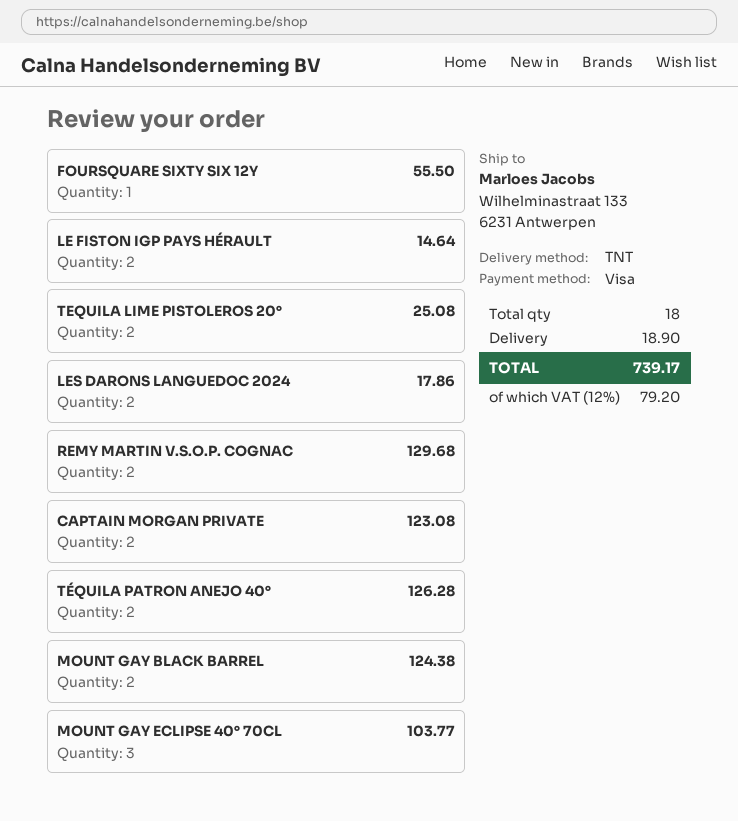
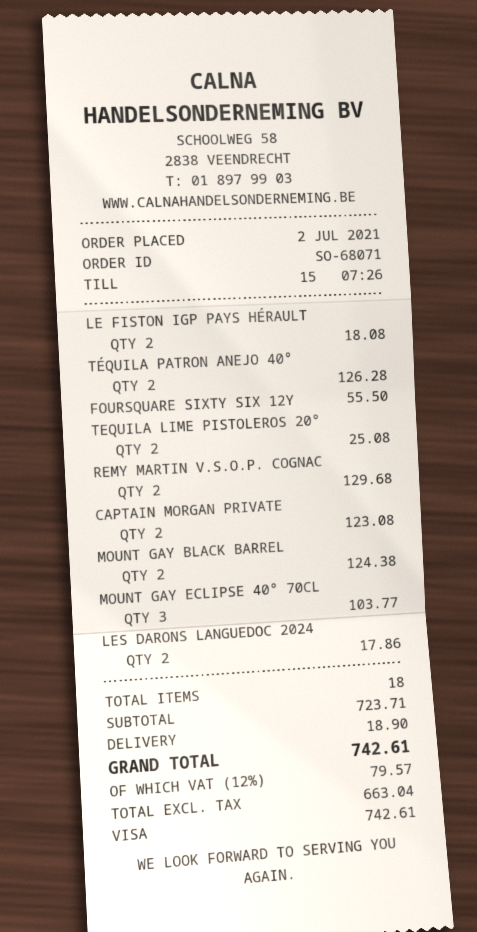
LE FISTON IGP PAYS HÉRAULT: 2 for 14.64 -> 2 for 18.08
tax: 12% = 79.20 -> 12% = 79.57
total: 739.17 -> 742.61

